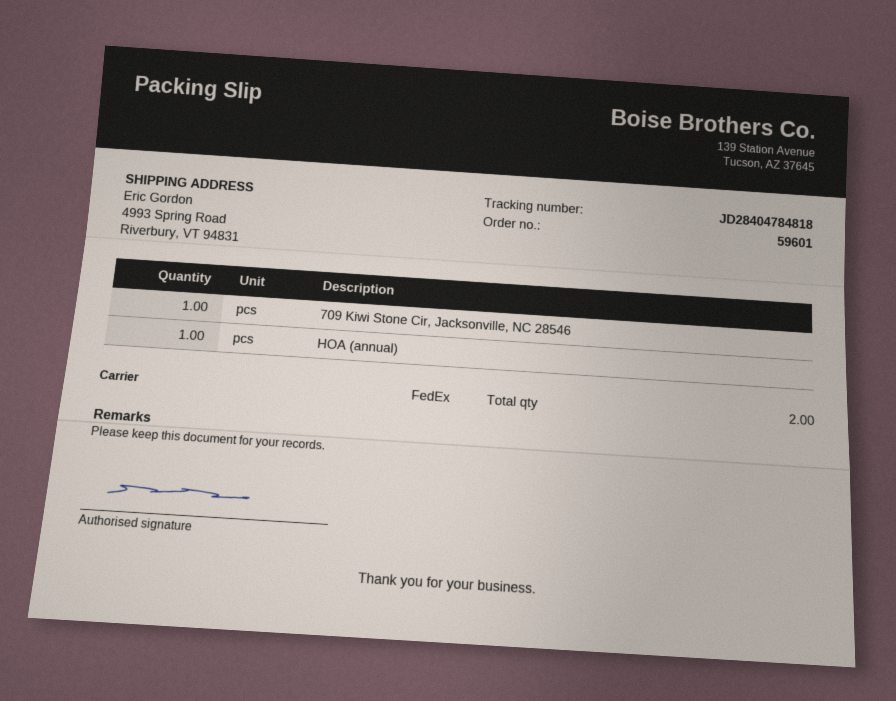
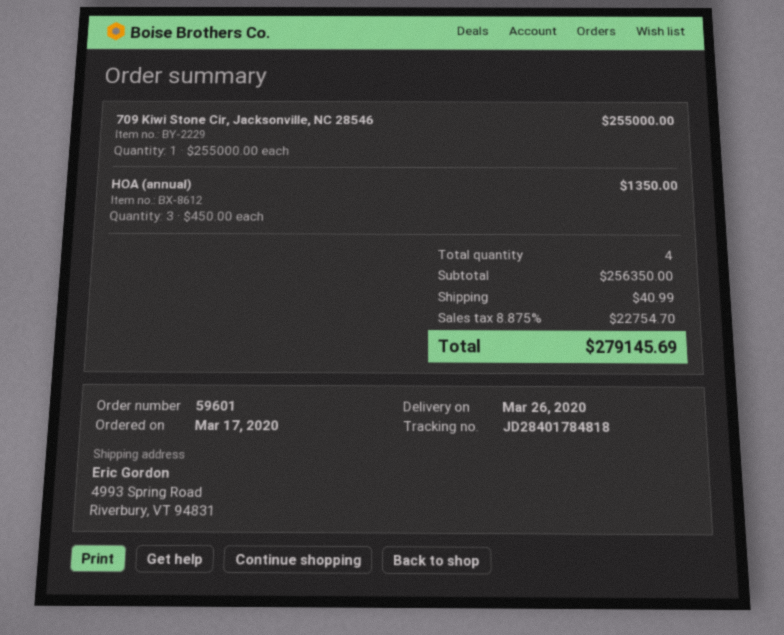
tracking number: JD28404784818 -> JD28401784818
HOA (annual): 1 -> 3
total quantity: 2 -> 4

